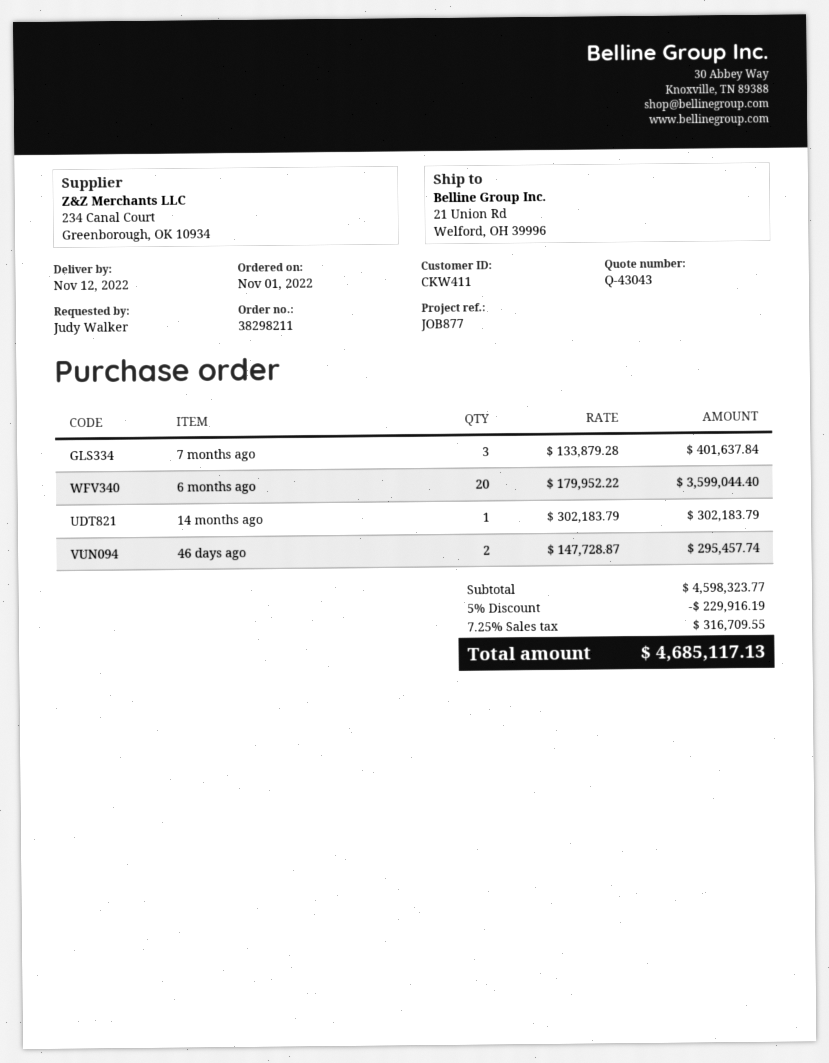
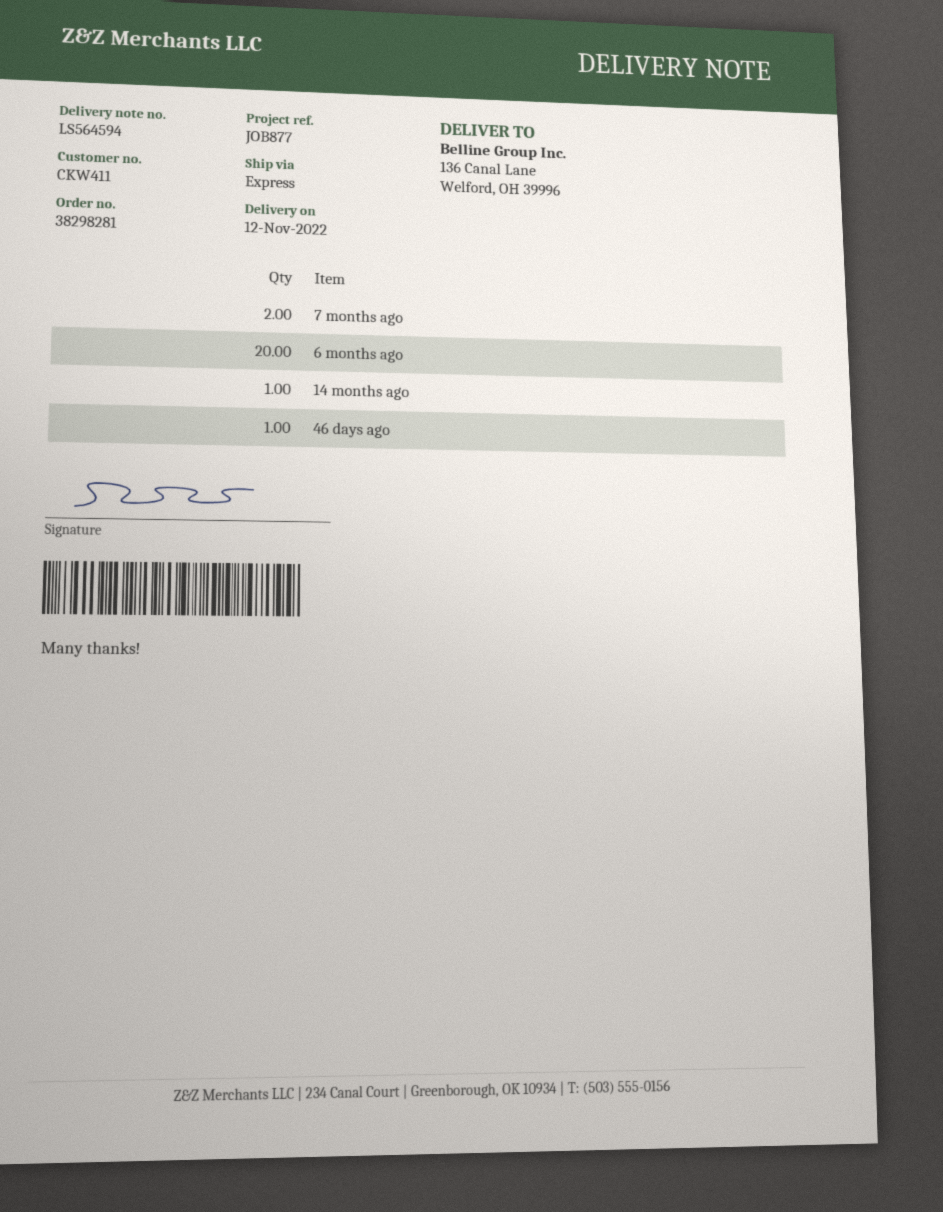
order number: 38298211 -> 38298281
ship to: 21 Union Rd, Welford, OH 39996 -> 136 Canal Lane, Welford, OH 39996
7 months ago: 3 -> 2
46 days ago: 2 -> 1

